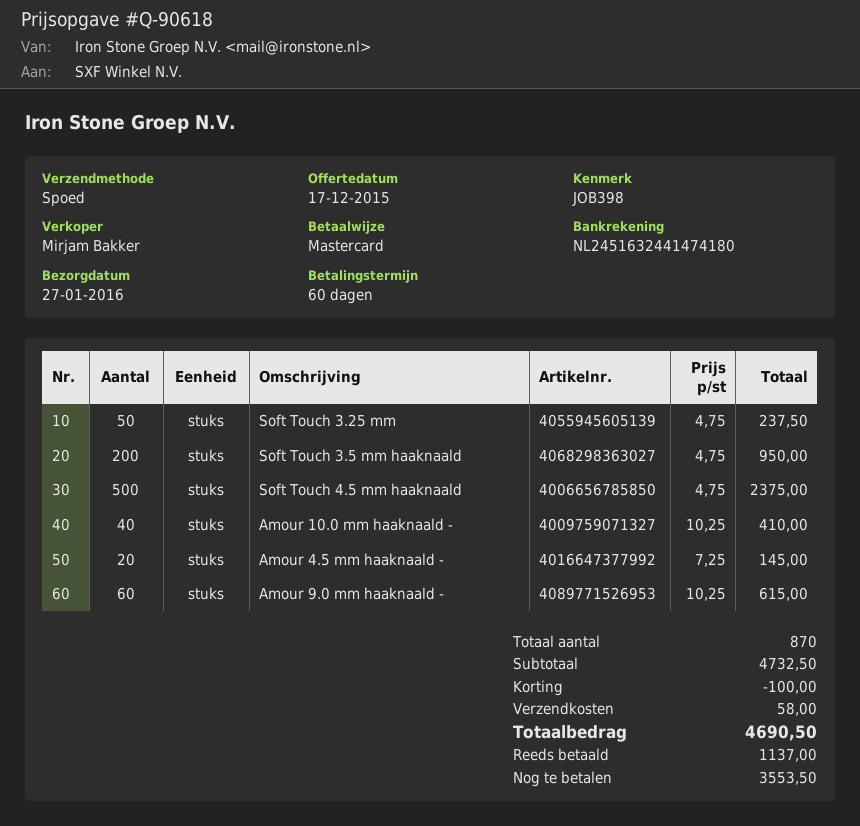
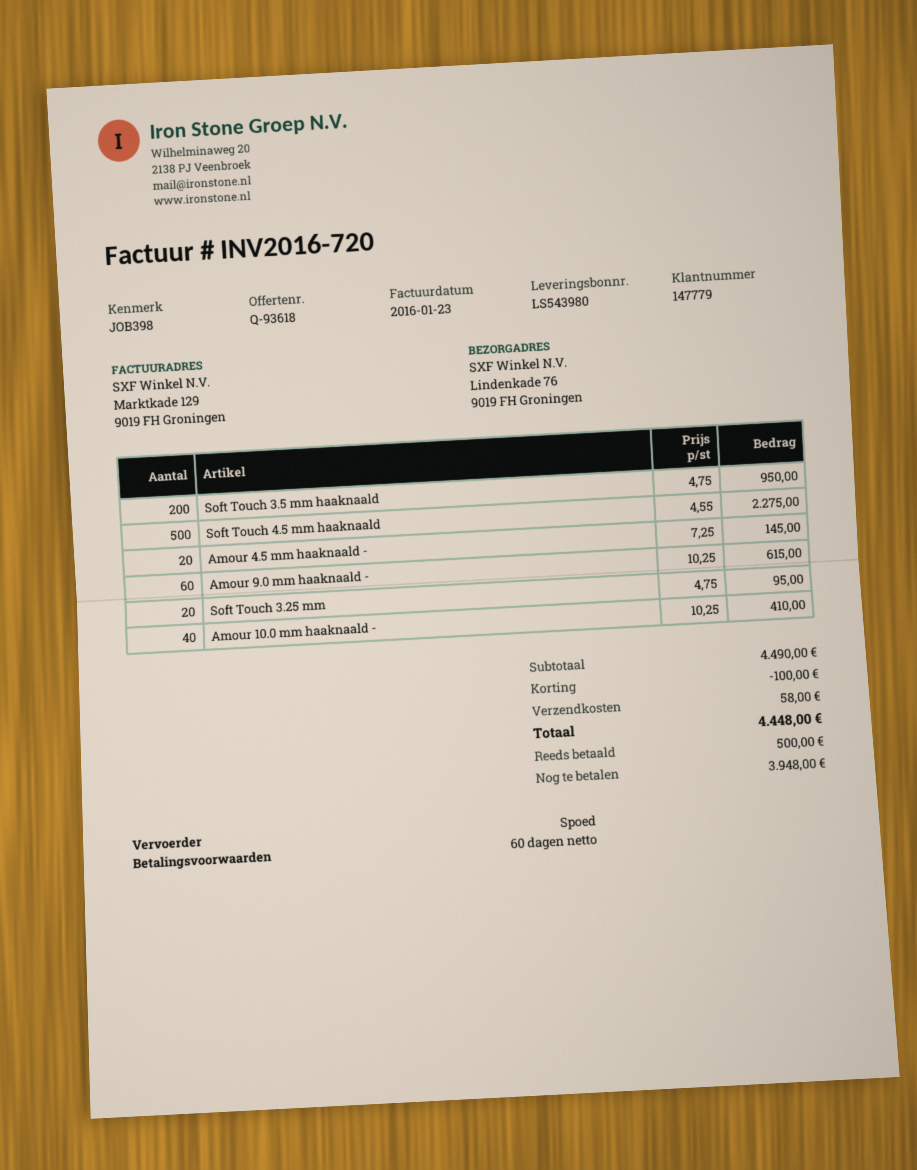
quote number: Q-90618 -> Q-93618
Soft Touch 3.25 mm: 50 x 4.75 = 237.50 -> 20 x 4.75 = 95.00
Soft Touch 4.5 mm haaknaald: 500 x 4.75 = 2375.00 -> 500 x 4.55 = 2275.00
subtotal: 4732.50 -> 4490.00
total: 4690.50 -> 4448.00
deposit: 1137.00 -> 500.00
balance: 3553.50 -> 3948.00

